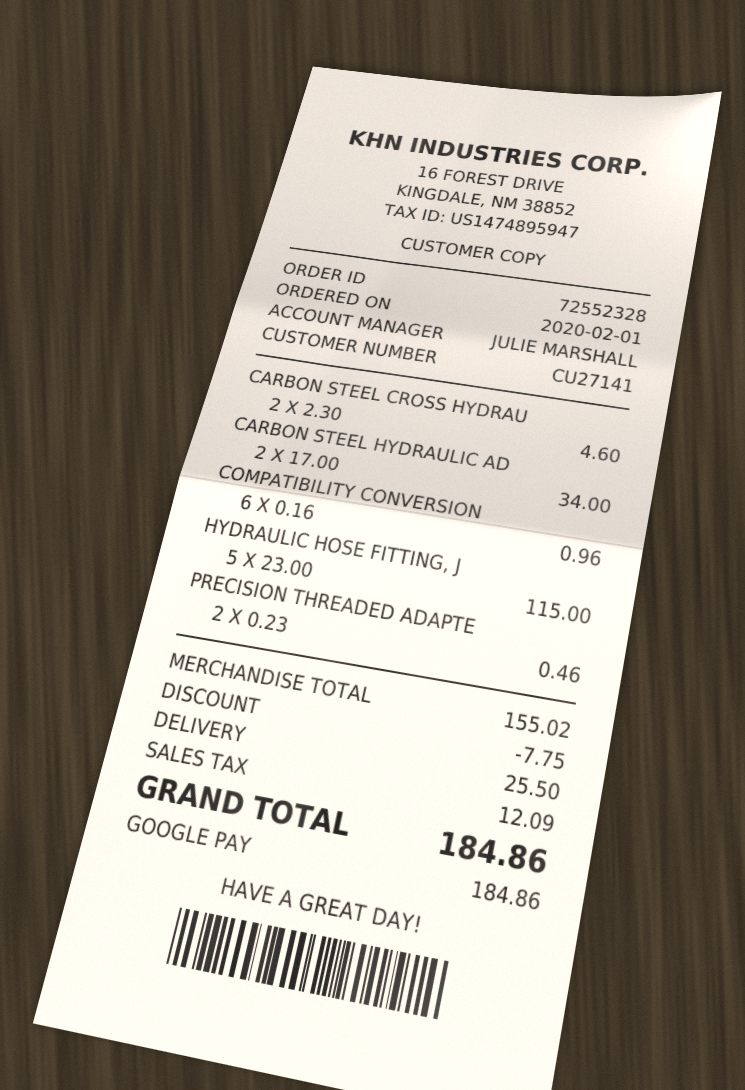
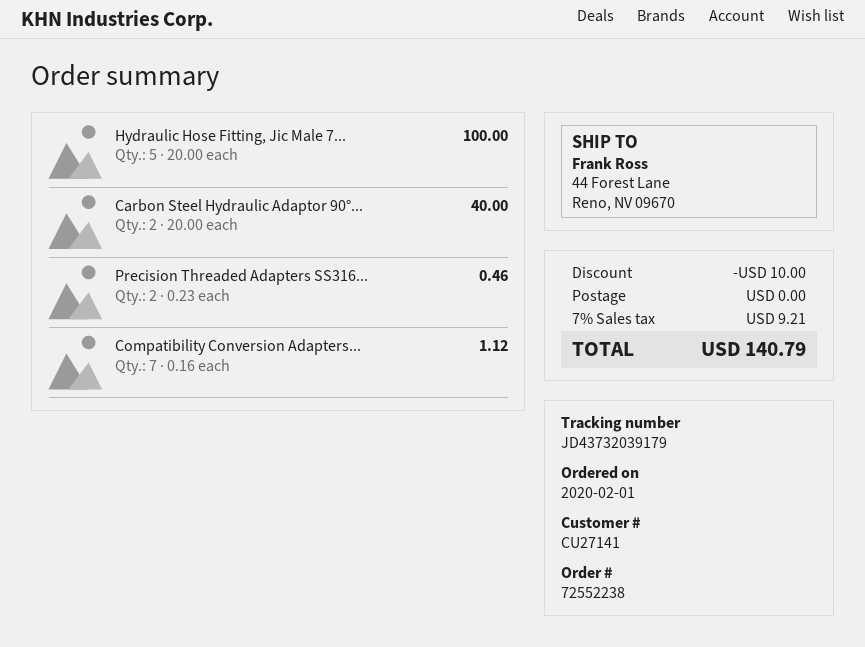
order number: 72552328 -> 72552238
CARBON STEEL CROSS HYDRAU: 2 x 2.30 = 4.60 -> none
CARBON STEEL HYDRAULIC AD: 2 x 17.00 = 34.00 -> 2 x 20.00 = 40.00
COMPATIBILITY CONVERSION: 6 x 0.16 = 0.96 -> 7 x 0.16 = 1.12
HYDRAULIC HOSE FITTING, J: 5 x 23.00 = 115.00 -> 5 x 20.00 = 100.00
discount: 7.75 -> 10.00
shipping: 25.50 -> 0.00
tax: 12.09 -> 9.21
total: 184.86 -> 140.79

